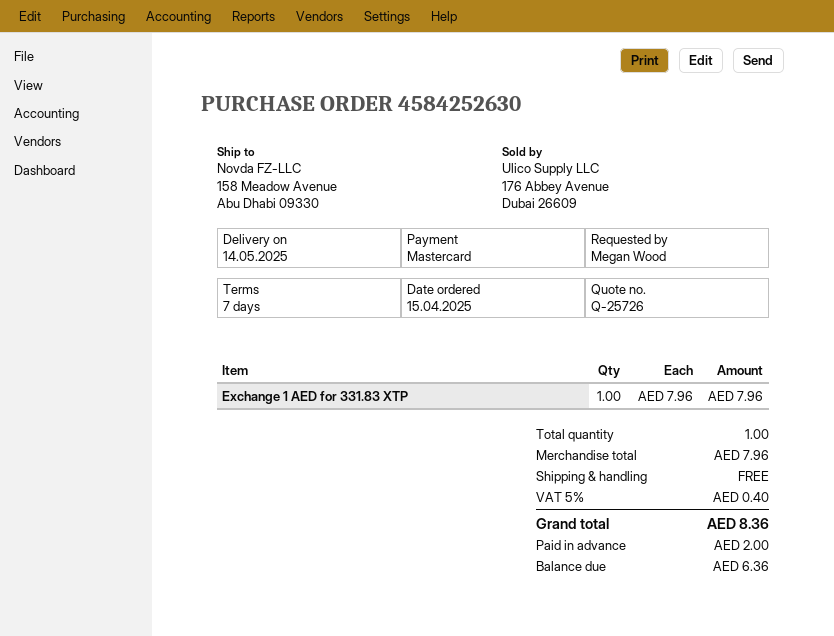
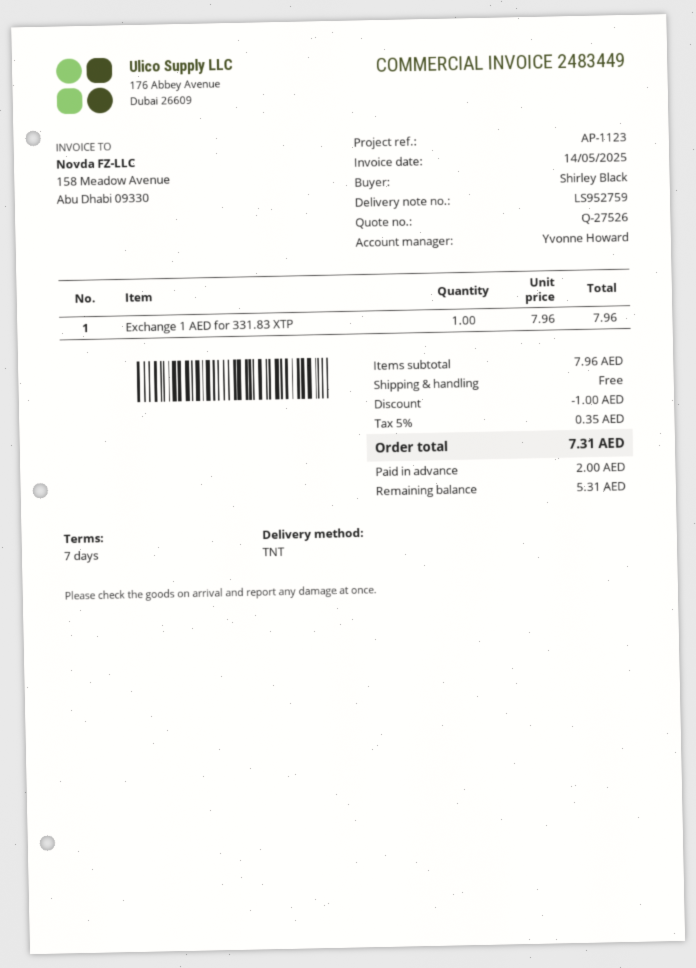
quote number: Q-25726 -> Q-27526
ordered by: Megan Wood -> Shirley Black
discount: none -> 1.00
tax: 5% = 0.40 -> 5% = 0.35
total: 8.36 -> 7.31
balance: 6.36 -> 5.31

